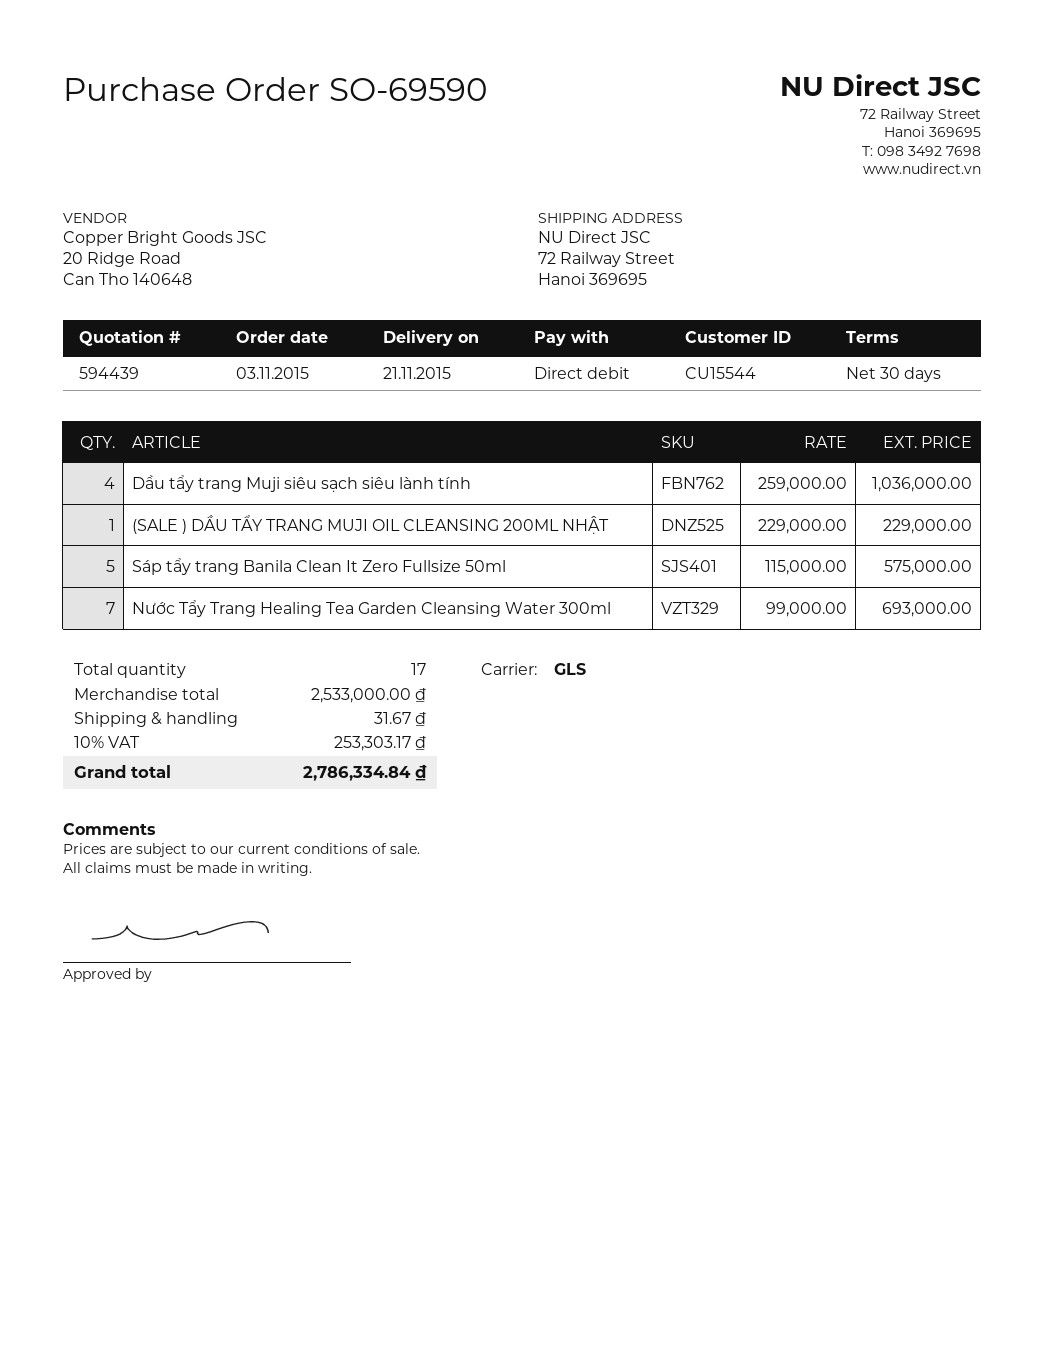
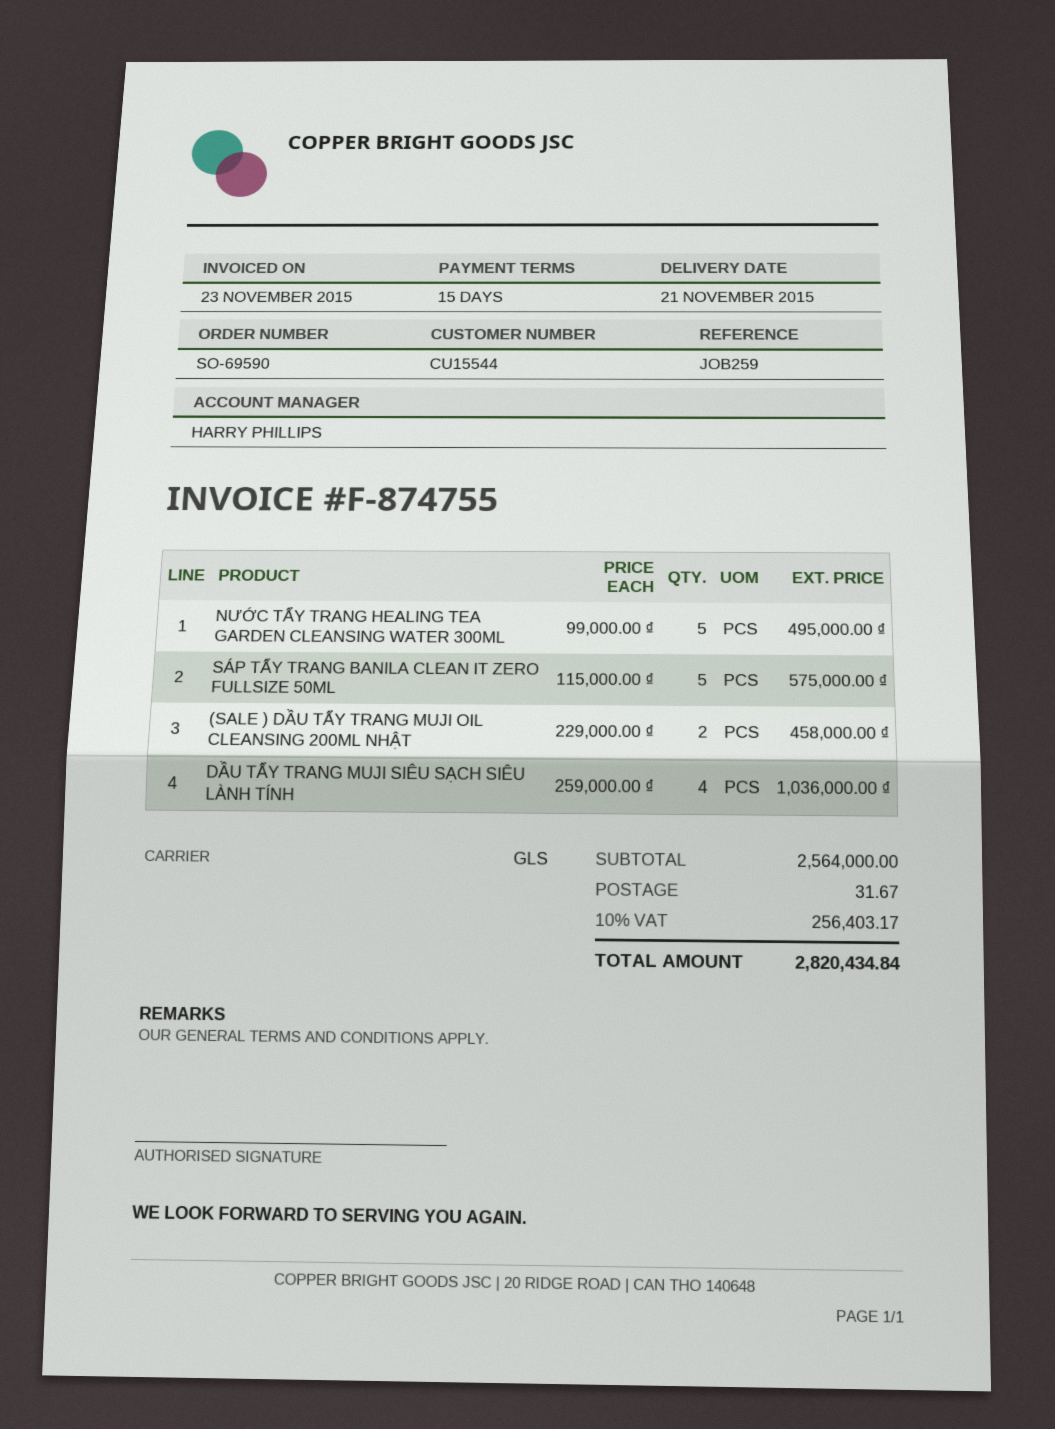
payment terms: 30 days -> 15 days
(SALE ) DẦU TẨY TRANG MUJI OIL CLEANSING 200ML NHẬT: 1 x 229000.00 = 229000.00 -> 2 x 229000.00 = 458000.00
Nước Tẩy Trang Healing Tea Garden Cleansing Water 300ml: 7 x 99000.00 = 693000.00 -> 5 x 99000.00 = 495000.00
subtotal: 2533000.00 -> 2564000.00
tax: 10% = 253303.17 -> 10% = 256403.17
total: 2786334.84 -> 2820434.84

